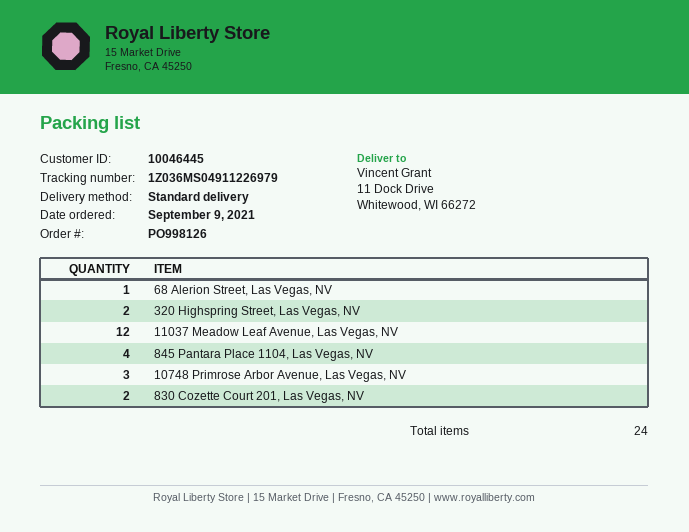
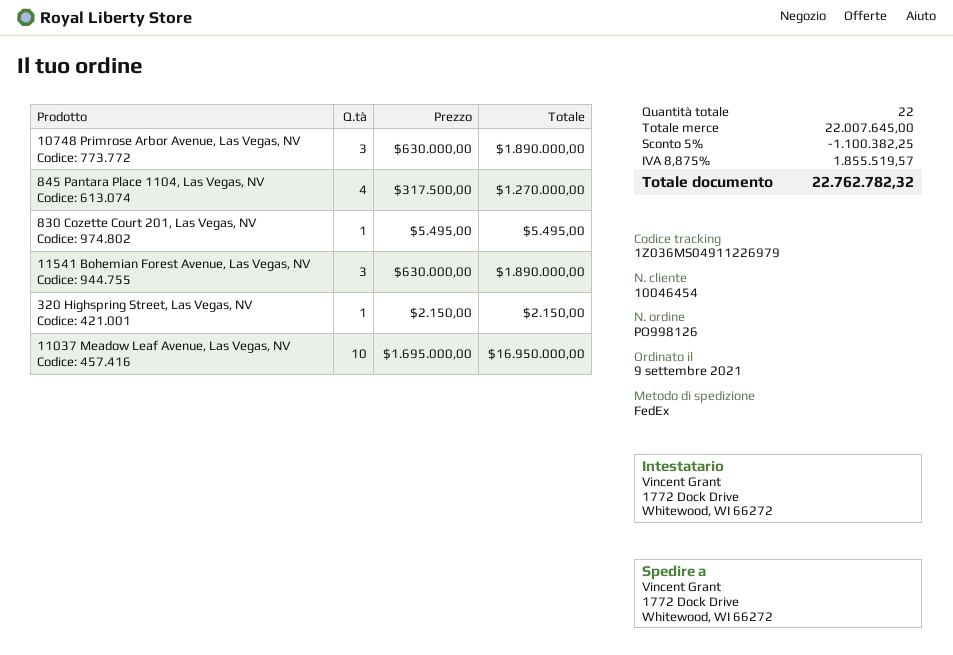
customer number: 10046445 -> 10046454
shipping method: standard -> FedEx
ship to: 11 Dock Drive, Whitewood, WI 66272 -> 1772 Dock Drive, Whitewood, WI 66272
68 Alerion Street, Las Vegas, NV: 1 -> none
320 Highspring Street, Las Vegas, NV: 2 -> 1
11037 Meadow Leaf Avenue, Las Vegas, NV: 12 -> 10
830 Cozette Court 201, Las Vegas, NV: 2 -> 1
11541 Bohemian Forest Avenue, Las Vegas, NV: none -> 3
total quantity: 24 -> 22

